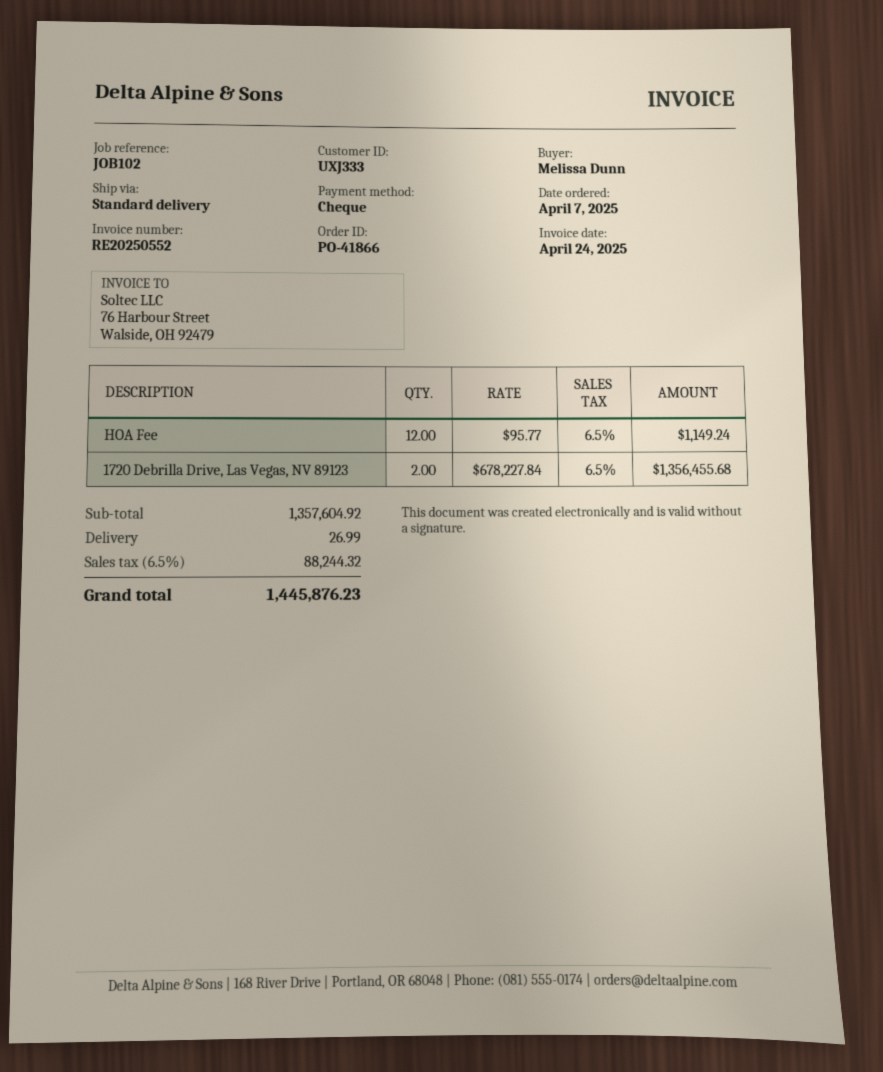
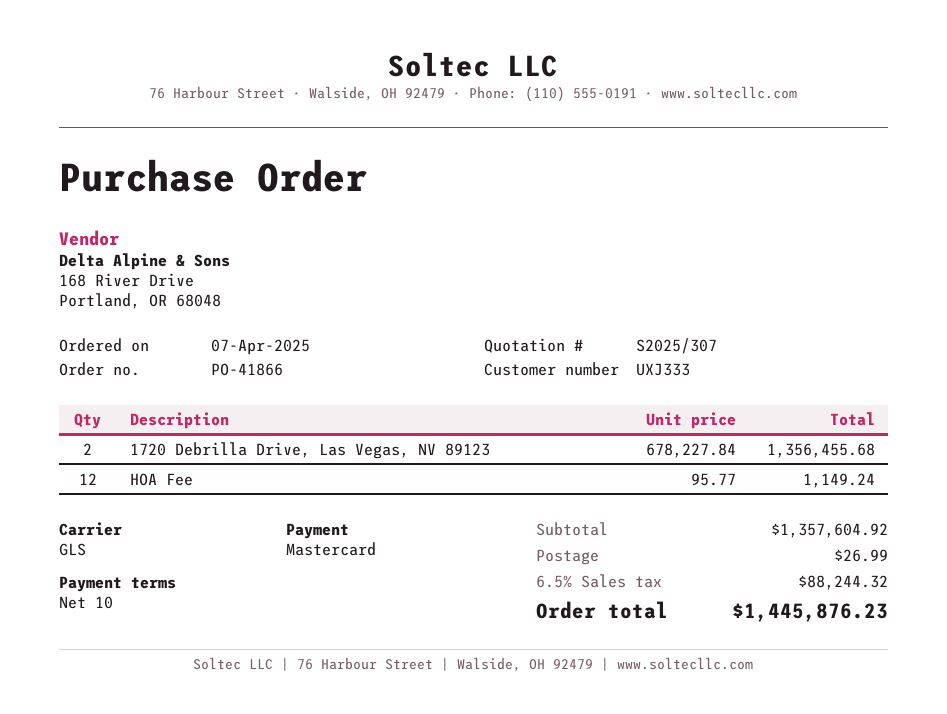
payment method: cheque -> Mastercard
shipping method: standard -> GLS

